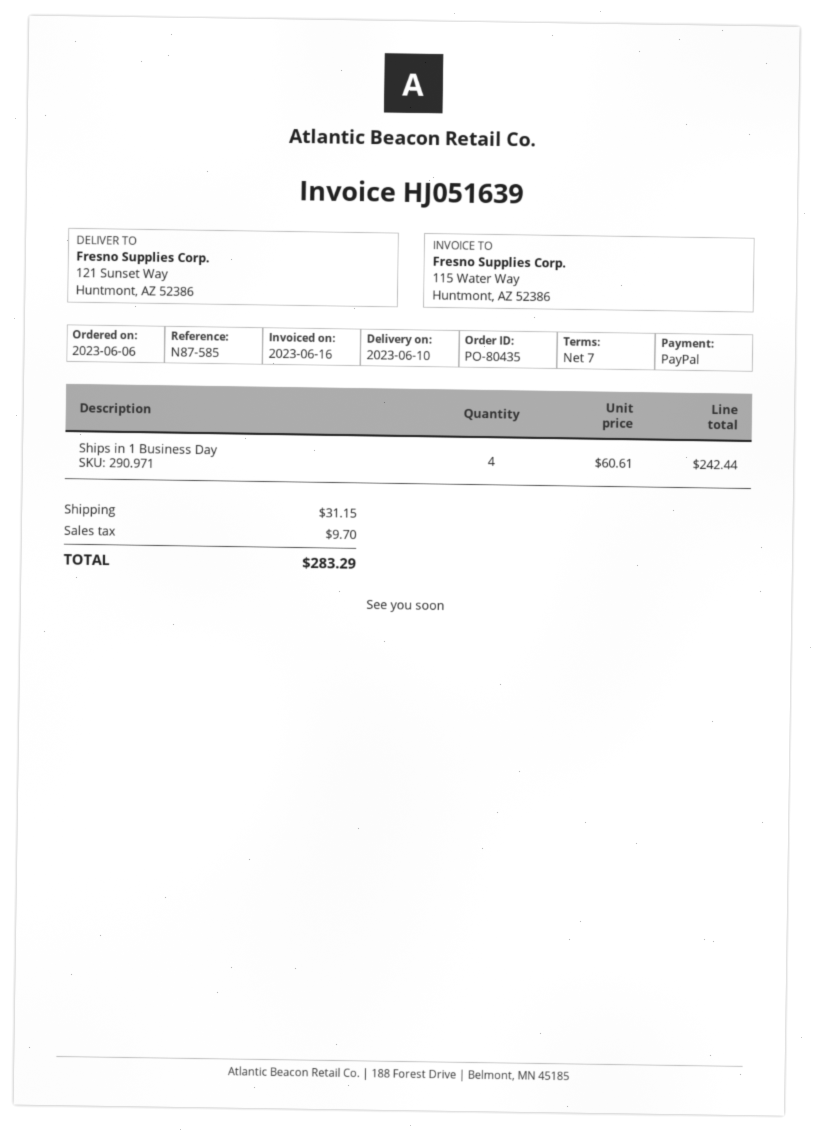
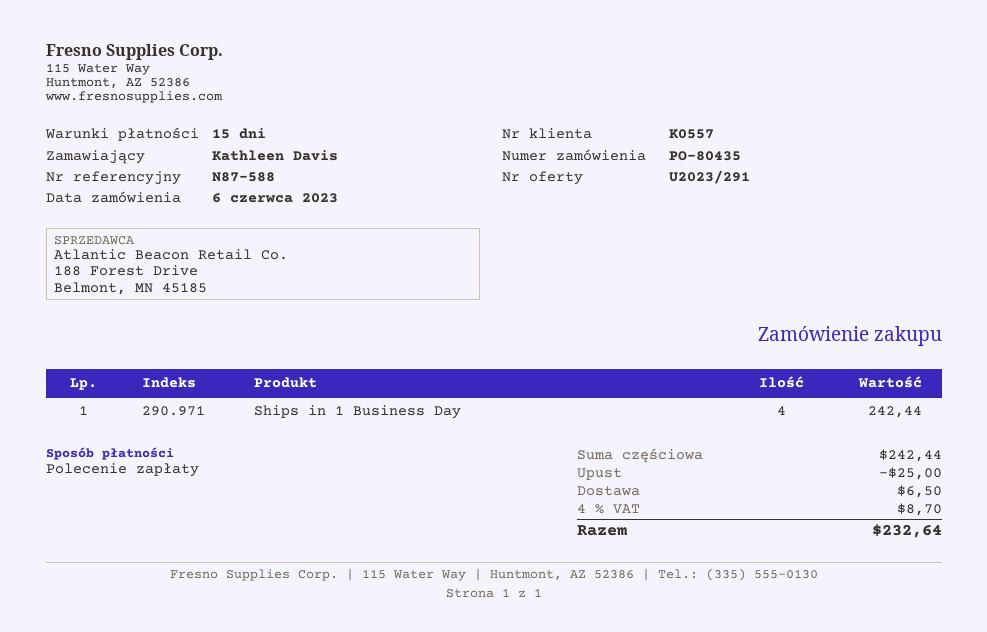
payment terms: 7 days -> 15 days
reference: N87-585 -> N87-588
payment method: PayPal -> direct debit
discount: none -> 25.00
shipping: 31.15 -> 6.50
tax: 9.70 -> 8.70
total: 283.29 -> 232.64

